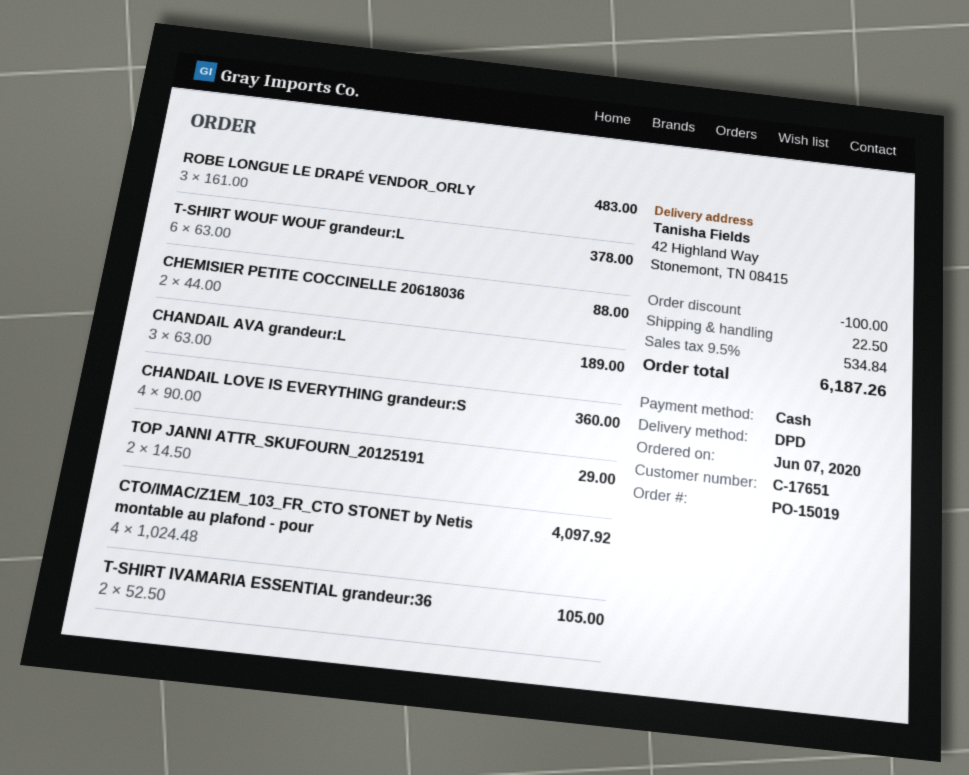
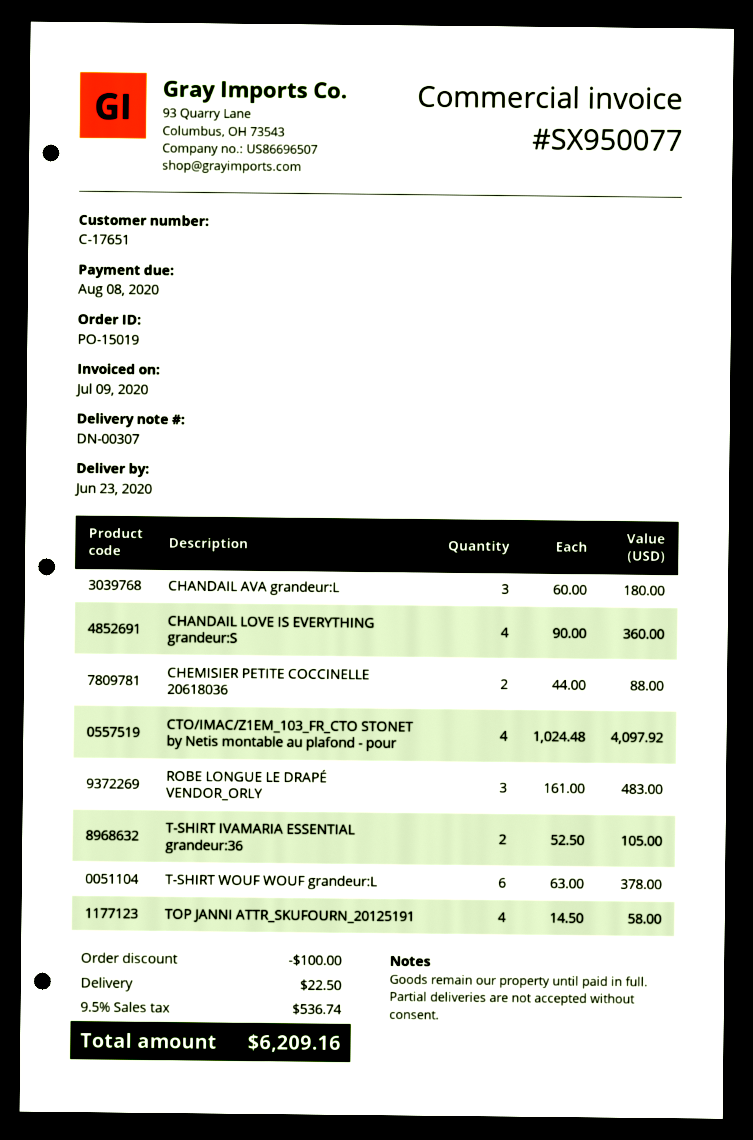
CHANDAIL AVA grandeur:L: 3 x 63.00 = 189.00 -> 3 x 60.00 = 180.00
TOP JANNI ATTR_SKUFOURN_20125191: 2 x 14.50 = 29.00 -> 4 x 14.50 = 58.00
tax: 9.5% = 534.84 -> 9.5% = 536.74
total: 6187.26 -> 6209.16

